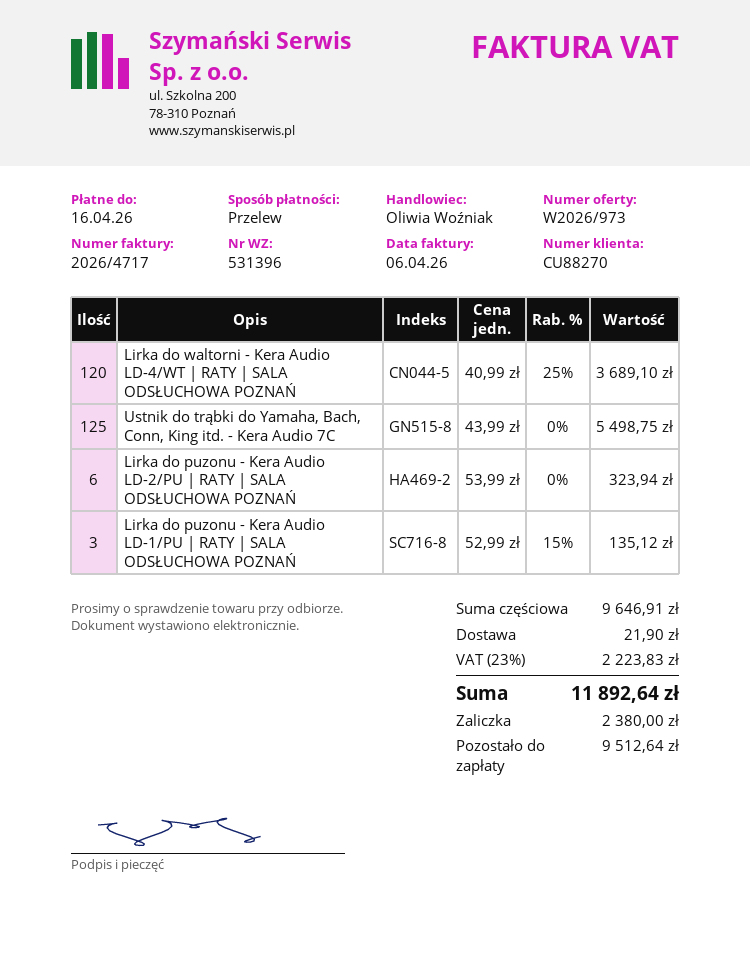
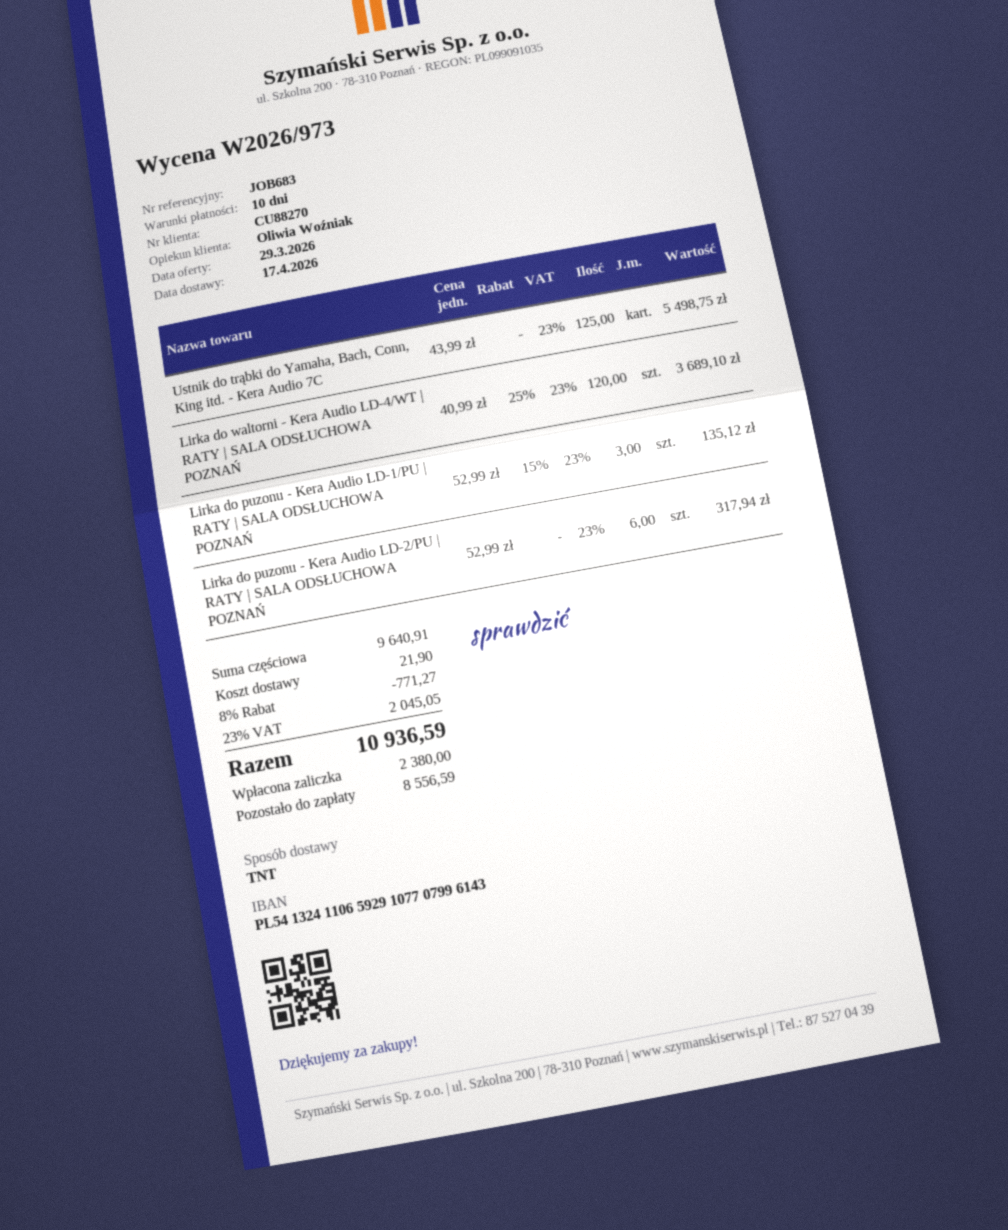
Lirka do puzonu - Kera Audio LD-2/PU | RATY | SALA ODSŁUCHOWA POZNAŃ: 6 x 53.99 = 323.94 -> 6 x 52.99 = 317.94
subtotal: 9646.91 -> 9640.91
discount: none -> 8% = 771.27
tax: 23% = 2223.83 -> 23% = 2045.05
total: 11892.64 -> 10936.59
balance: 9512.64 -> 8556.59

